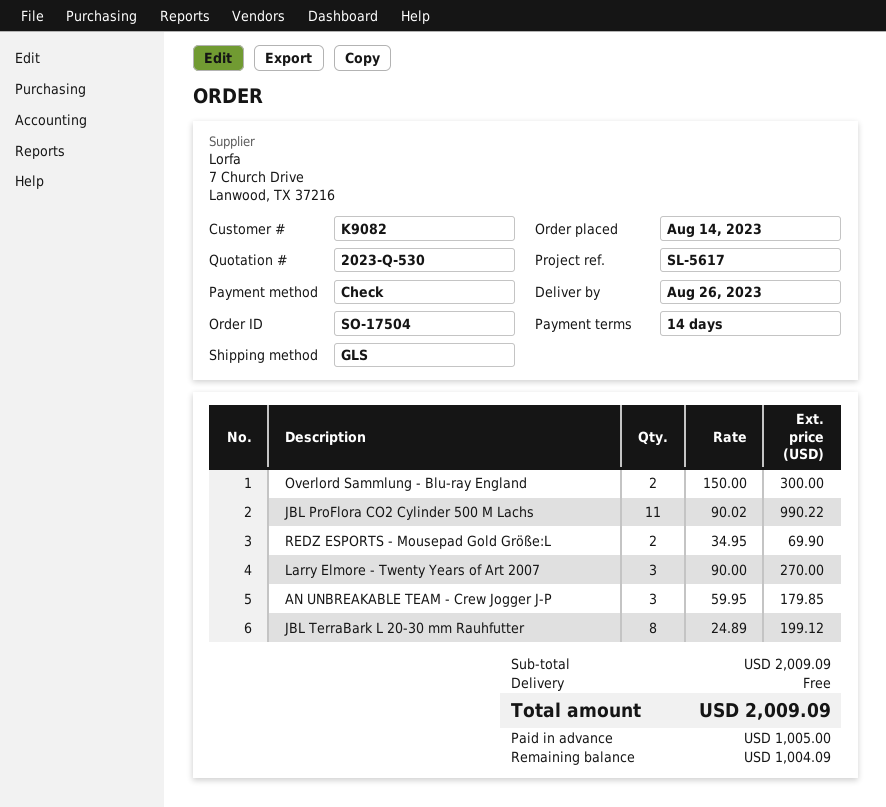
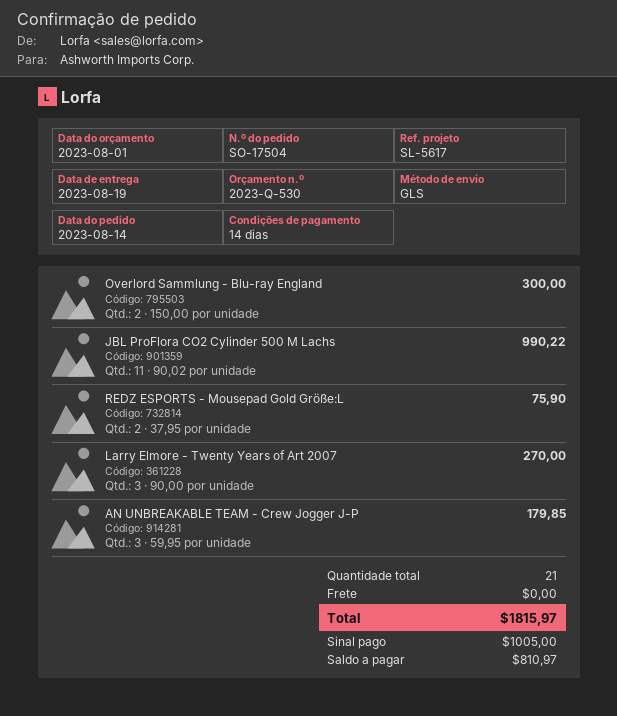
delivery date: 2023-08-26 -> 2023-08-19
REDZ ESPORTS - Mousepad Gold Größe:L: 2 x 34.95 = 69.90 -> 2 x 37.95 = 75.90
JBL TerraBark L 20-30 mm Rauhfutter: 8 x 24.89 = 199.12 -> none
total: 2009.09 -> 1815.97
balance: 1004.09 -> 810.97

